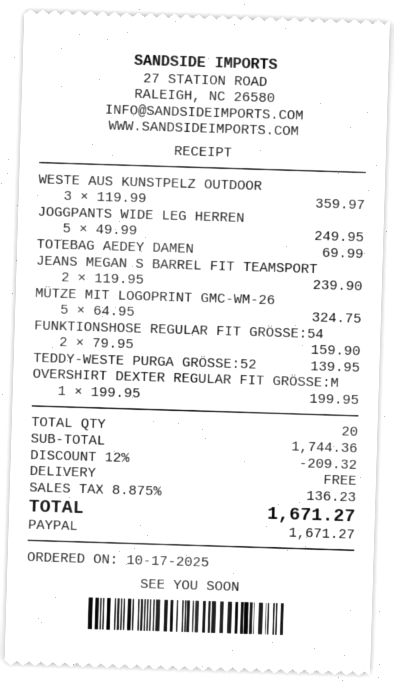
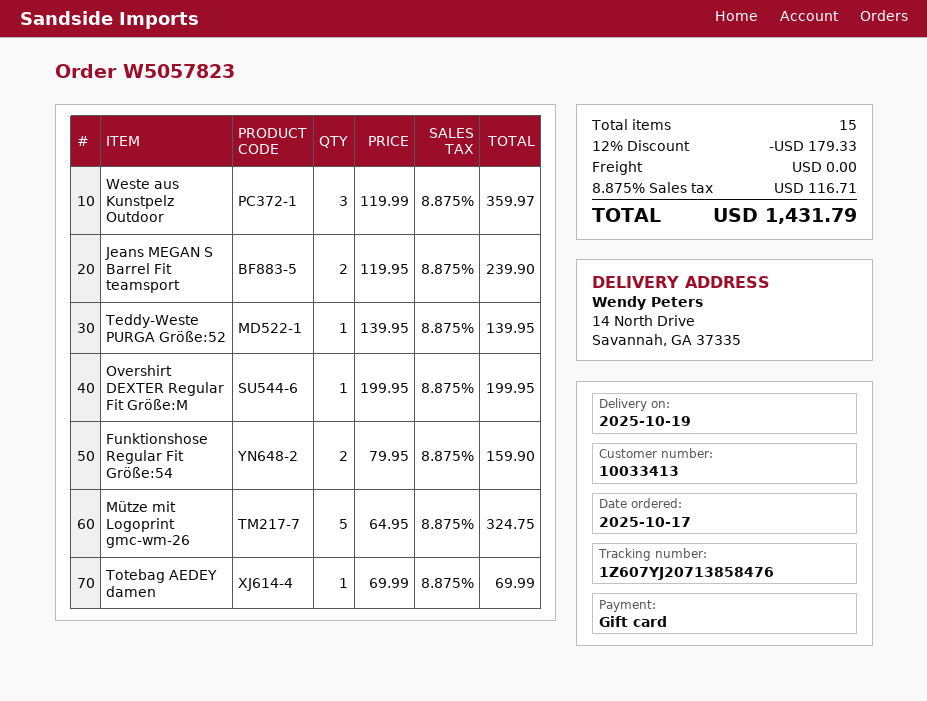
payment method: PayPal -> gift card
JOGGPANTS WIDE LEG HERREN: 5 x 49.99 = 249.95 -> none
total quantity: 20 -> 15
discount: 12% = 209.32 -> 12% = 179.33
tax: 8.875% = 136.23 -> 8.875% = 116.71
total: 1671.27 -> 1431.79

